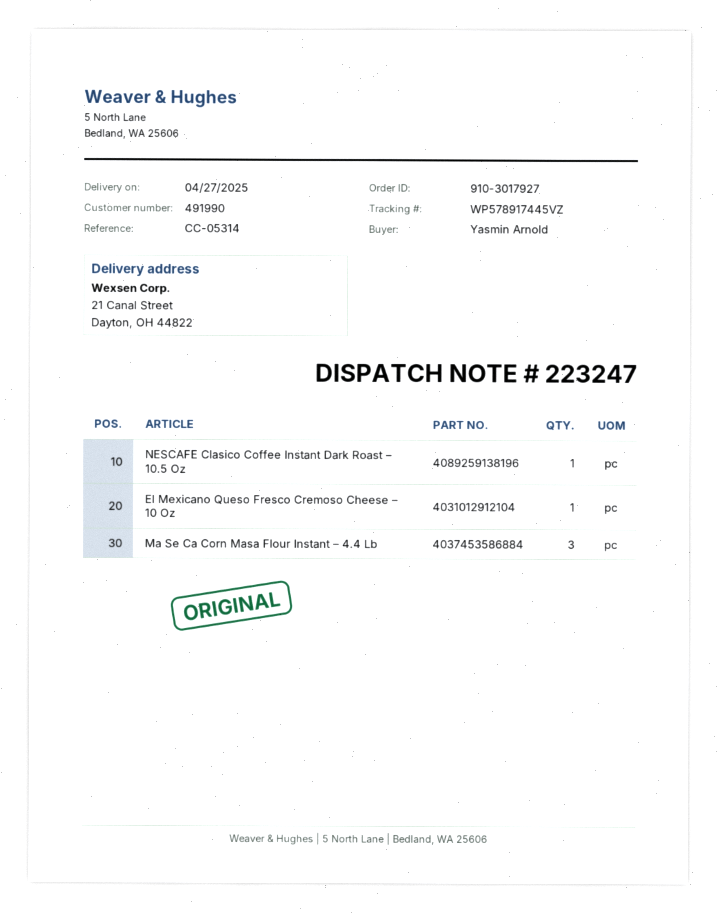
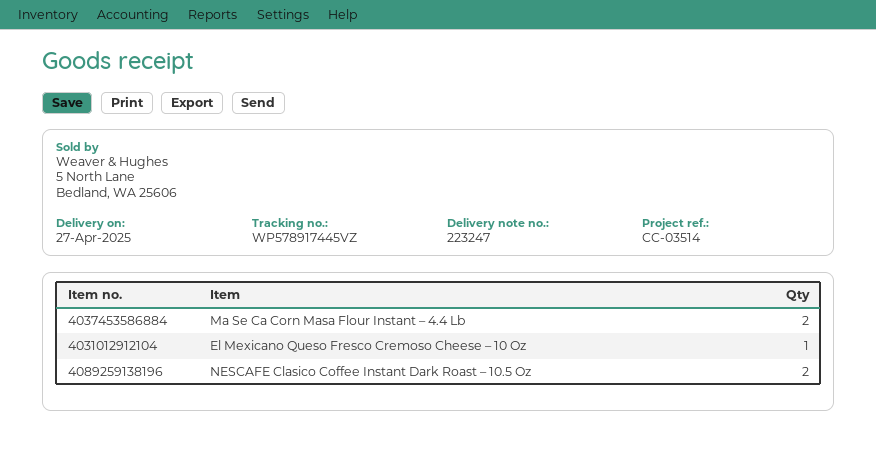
reference: CC-05314 -> CC-03514
NESCAFE Clasico Coffee Instant Dark Roast – 10.5 Oz: 1 -> 2
Ma Se Ca Corn Masa Flour Instant – 4.4 Lb: 3 -> 2

